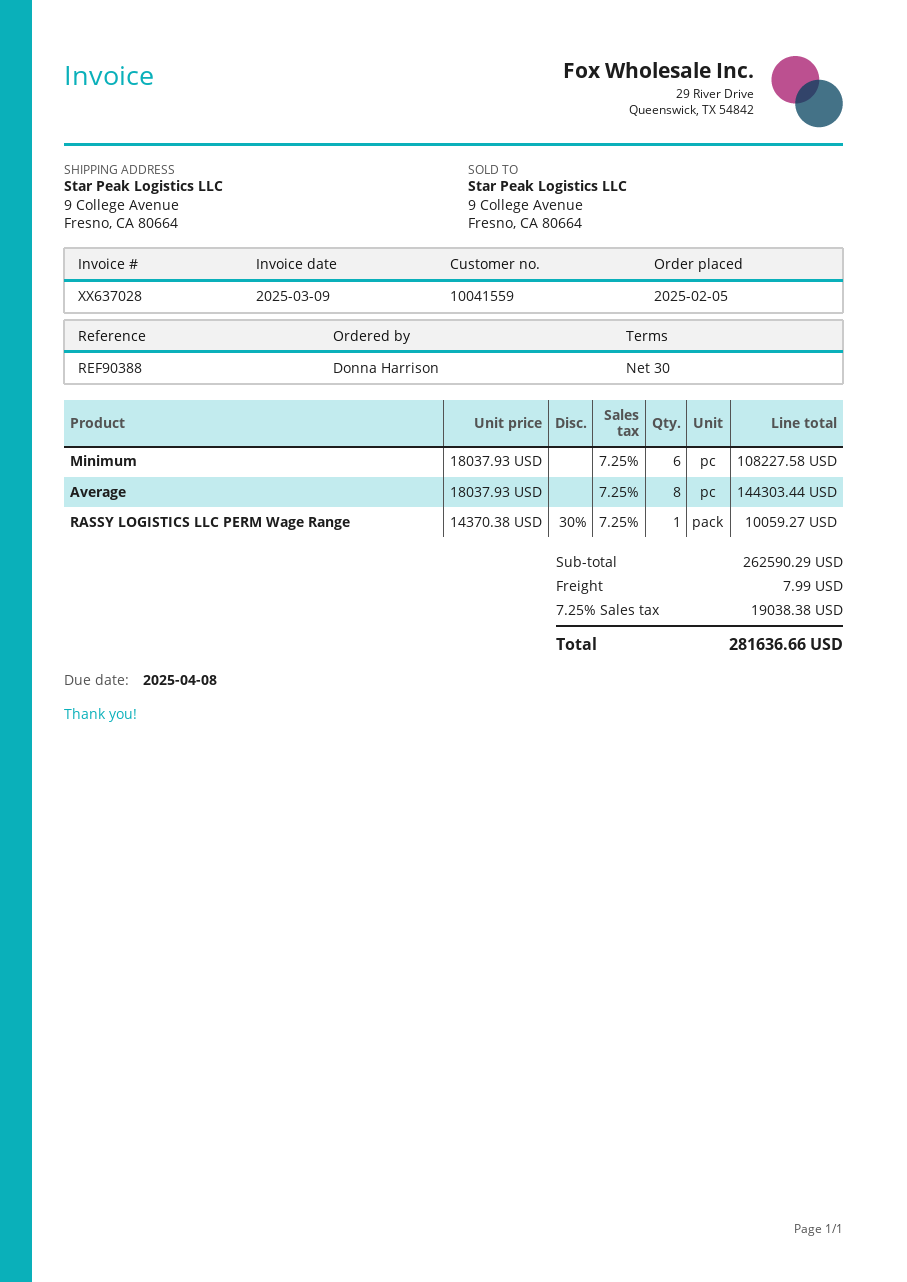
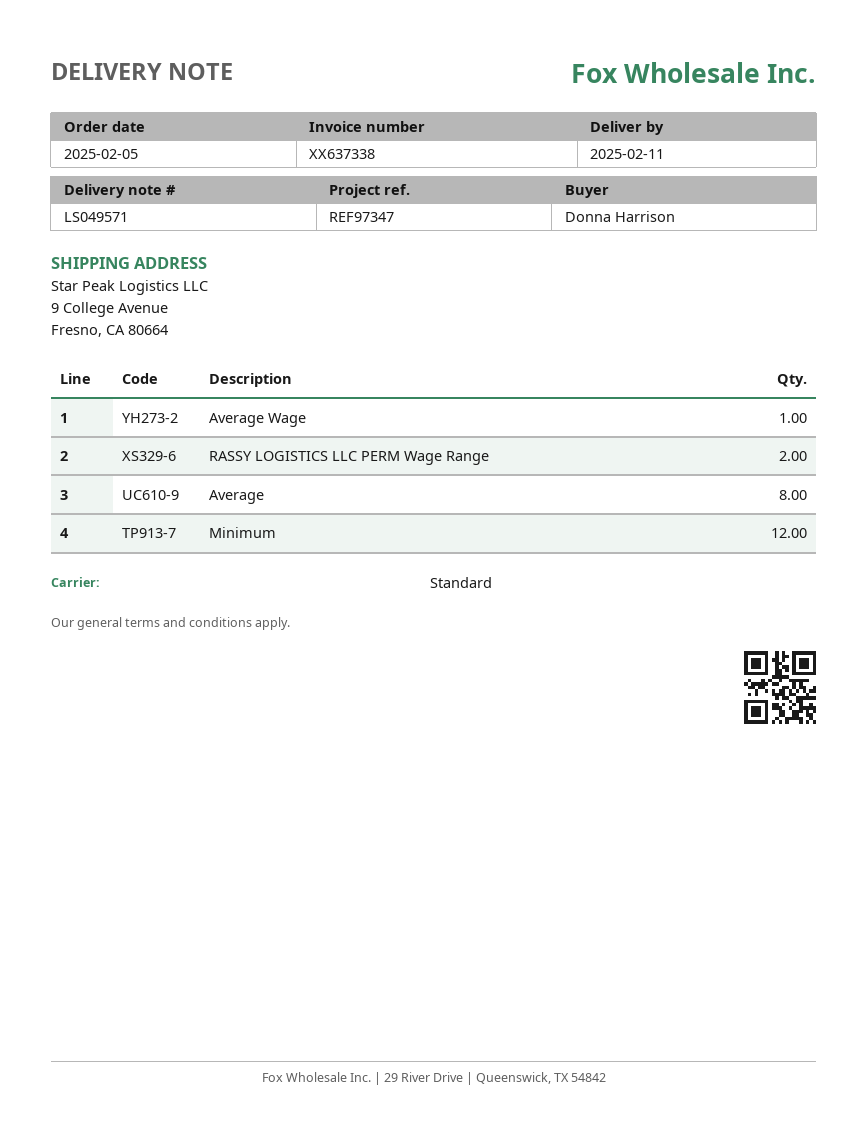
invoice number: XX637028 -> XX637338
reference: REF90388 -> REF97347
Minimum: 6 -> 12
RASSY LOGISTICS LLC PERM Wage Range: 1 -> 2
Average Wage: none -> 1

